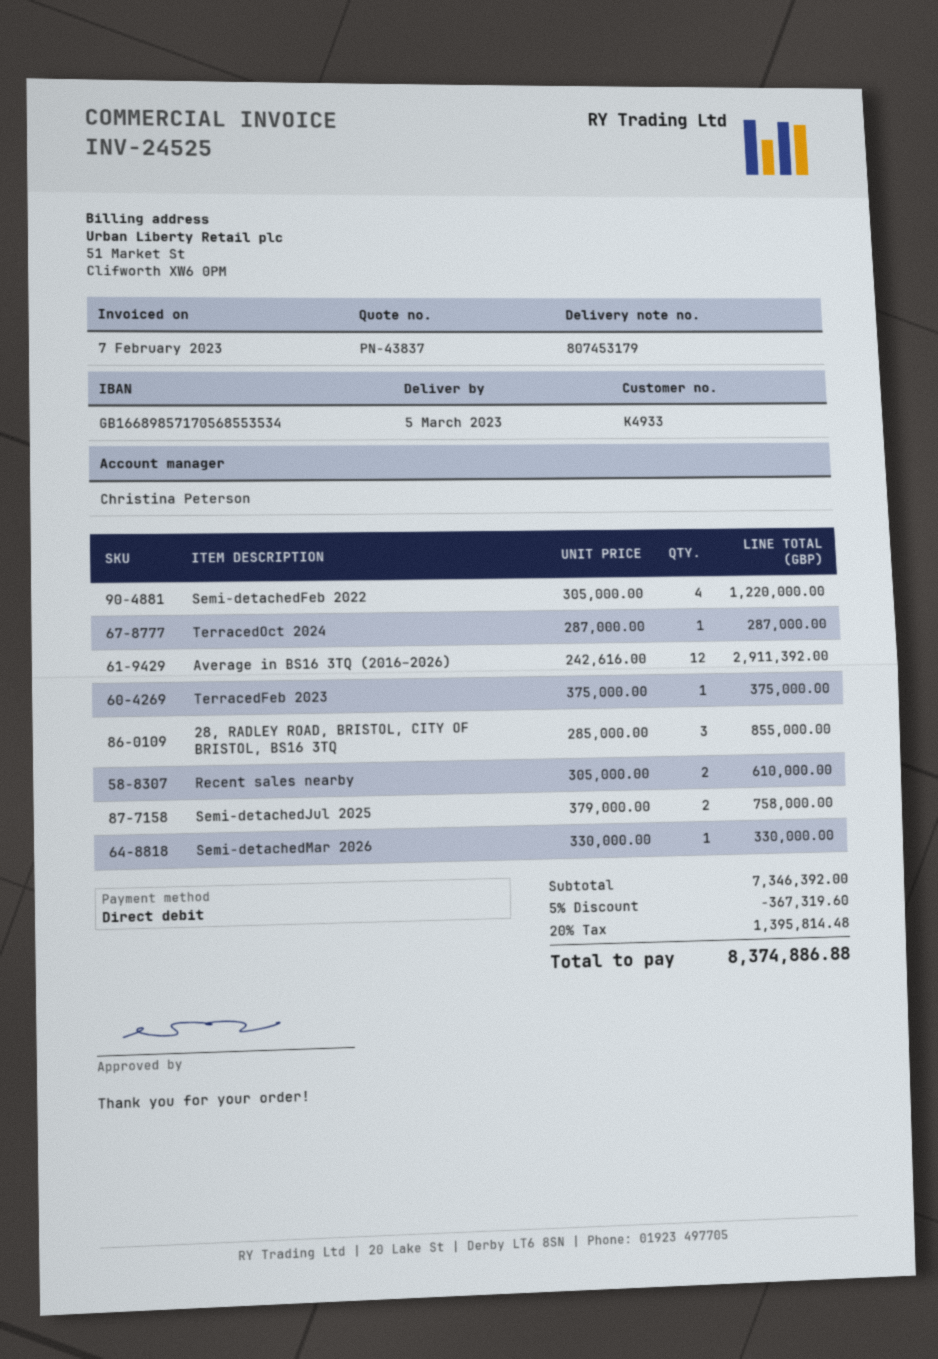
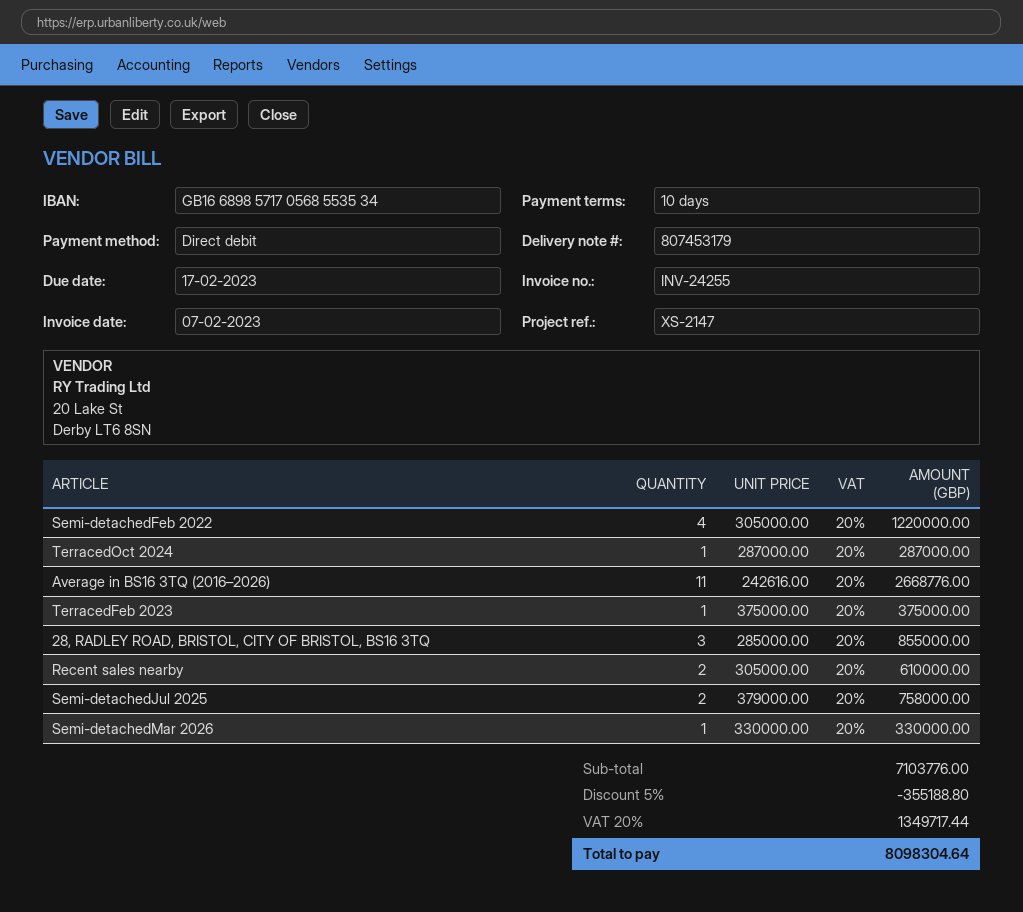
invoice number: INV-24525 -> INV-24255
Average in BS16 3TQ (2016–2026): 12 x 242616.00 = 2911392.00 -> 11 x 242616.00 = 2668776.00
subtotal: 7346392.00 -> 7103776.00
discount: 5% = 367319.60 -> 5% = 355188.80
tax: 20% = 1395814.48 -> 20% = 1349717.44
total: 8374886.88 -> 8098304.64

